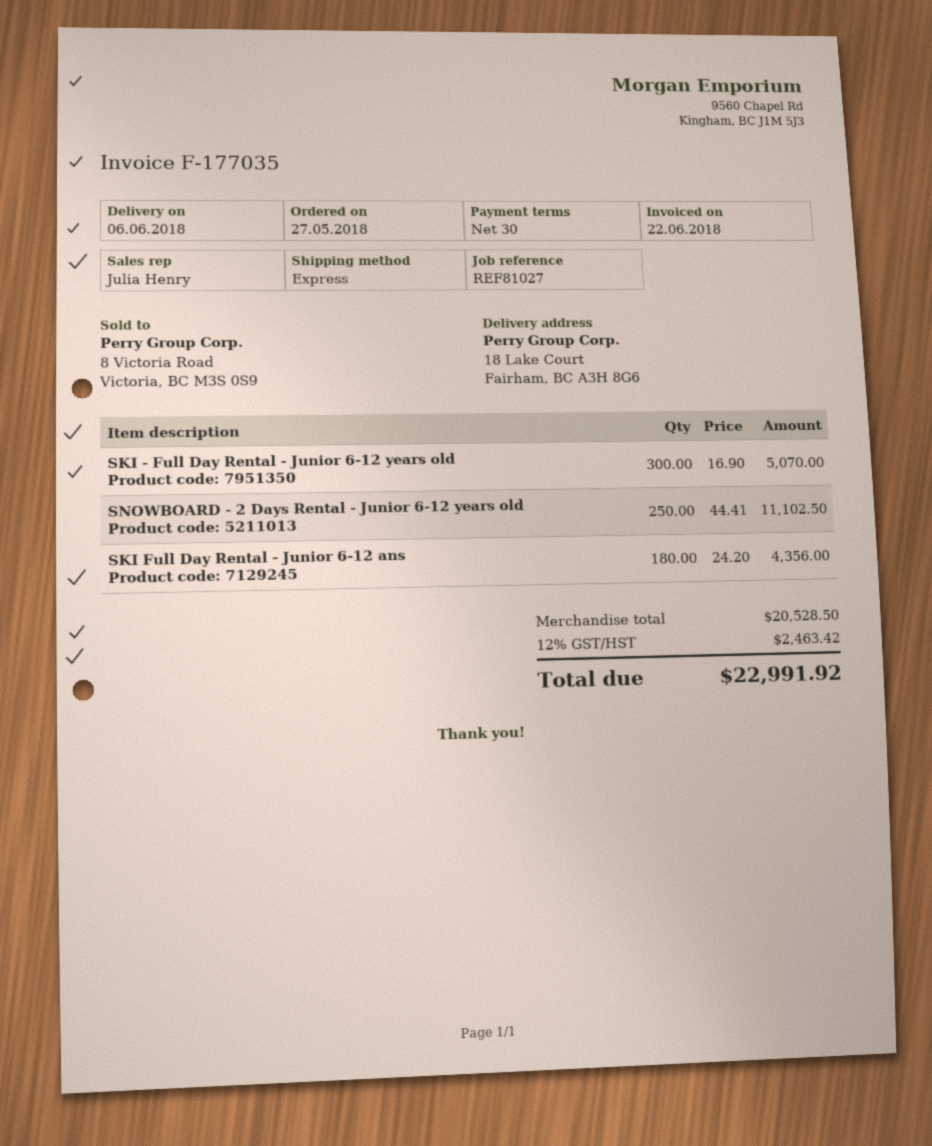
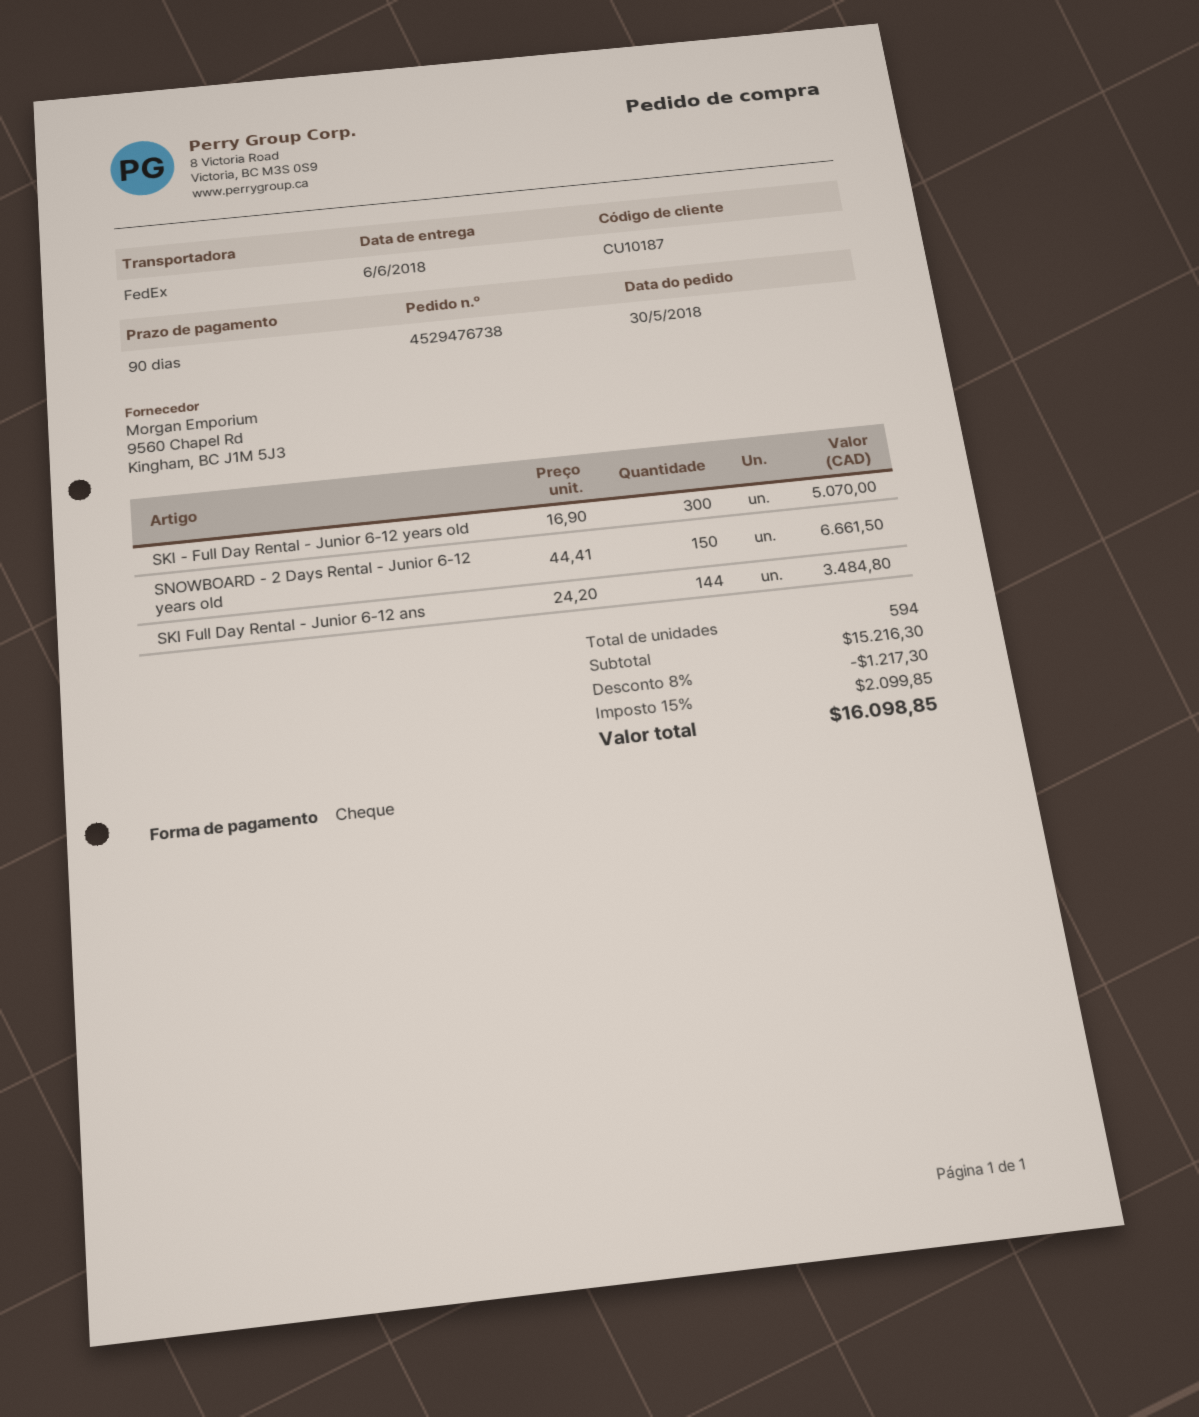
order date: 2018-05-27 -> 2018-05-30
payment terms: 30 days -> 90 days
shipping method: express -> FedEx
SNOWBOARD - 2 Days Rental - Junior 6-12 years old: 250 x 44.41 = 11102.50 -> 150 x 44.41 = 6661.50
SKI Full Day Rental - Junior 6-12 ans: 180 x 24.20 = 4356.00 -> 144 x 24.20 = 3484.80
subtotal: 20528.50 -> 15216.30
discount: none -> 8% = 1217.30
tax: 12% = 2463.42 -> 15% = 2099.85
total: 22991.92 -> 16098.85

